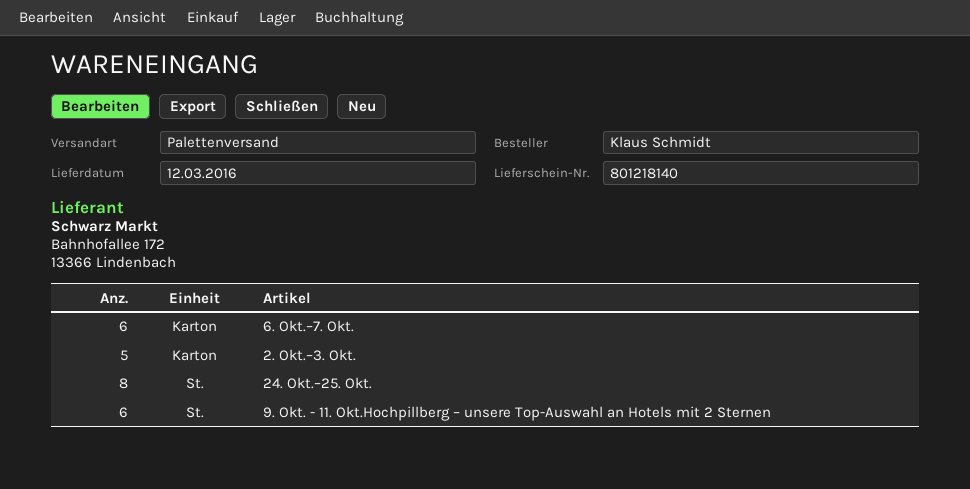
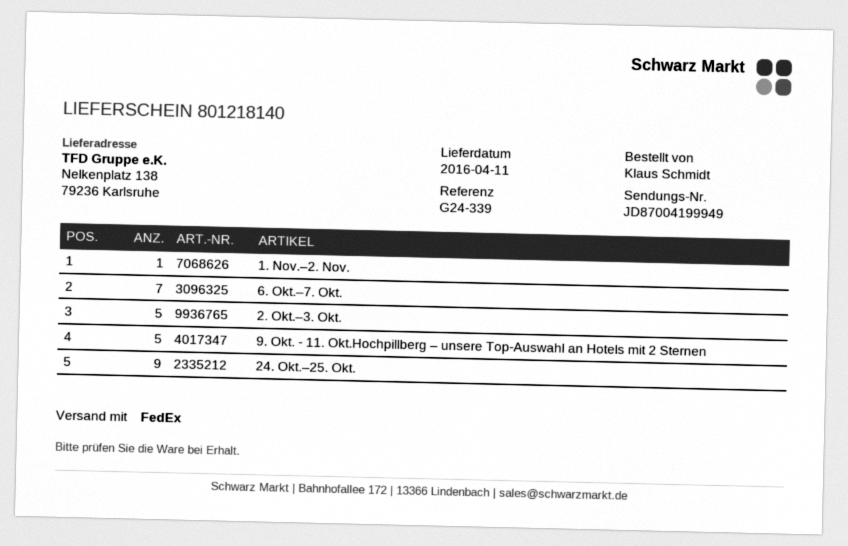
delivery date: 2016-03-12 -> 2016-04-11
shipping method: pallet freight -> FedEx
6. Okt.–7. Okt.: 6 -> 7
24. Okt.–25. Okt.: 8 -> 9
9. Okt. - 11. Okt.Hochpillberg – unsere Top-Auswahl an Hotels mit 2 Sternen: 6 -> 5
1. Nov.–2. Nov.: none -> 1

